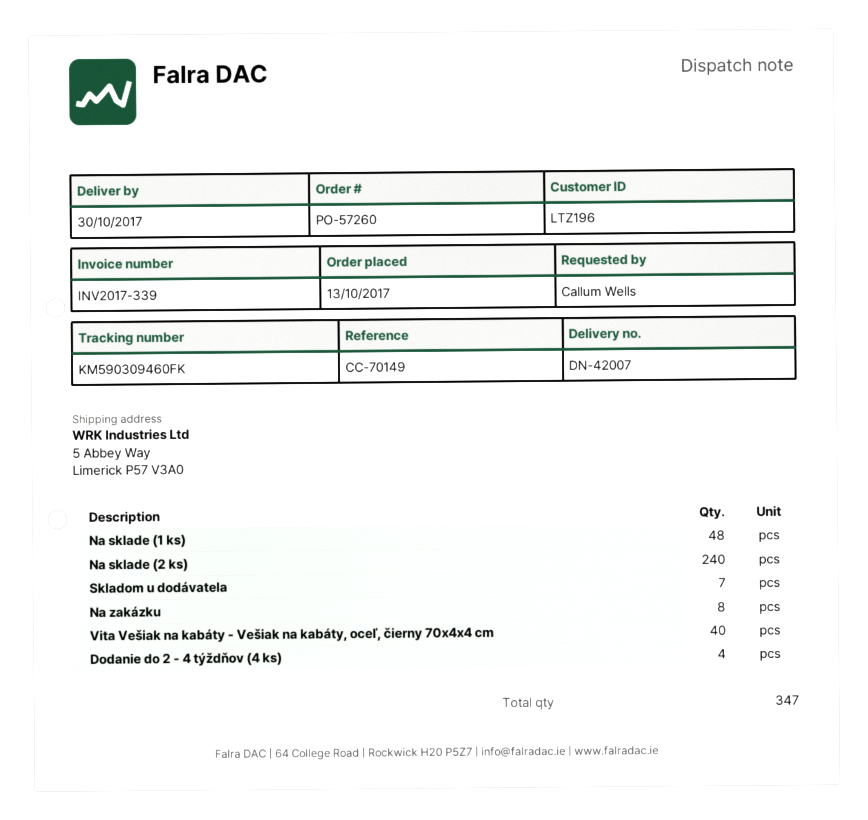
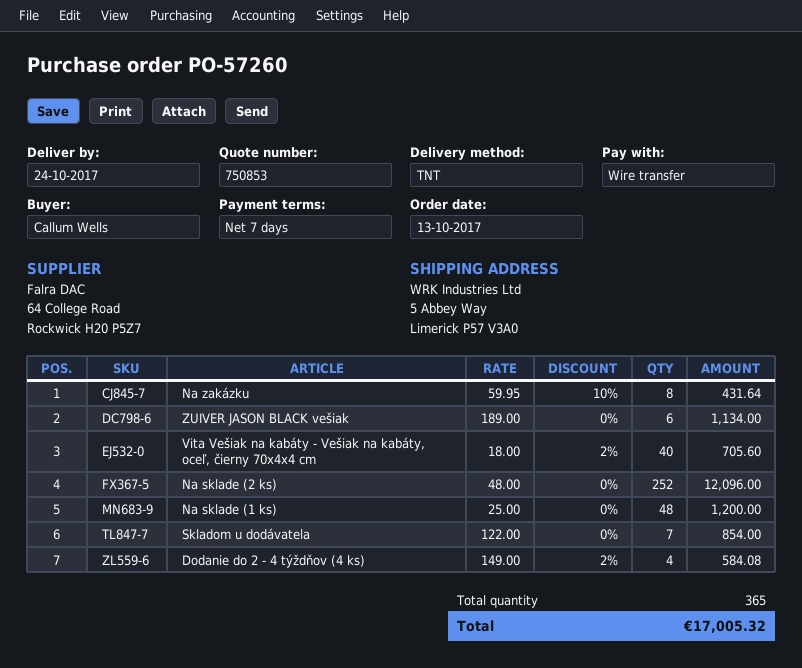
delivery date: 2017-10-30 -> 2017-10-24
Na sklade (2 ks): 240 -> 252
ZUIVER JASON BLACK vešiak: none -> 6
total quantity: 347 -> 365

